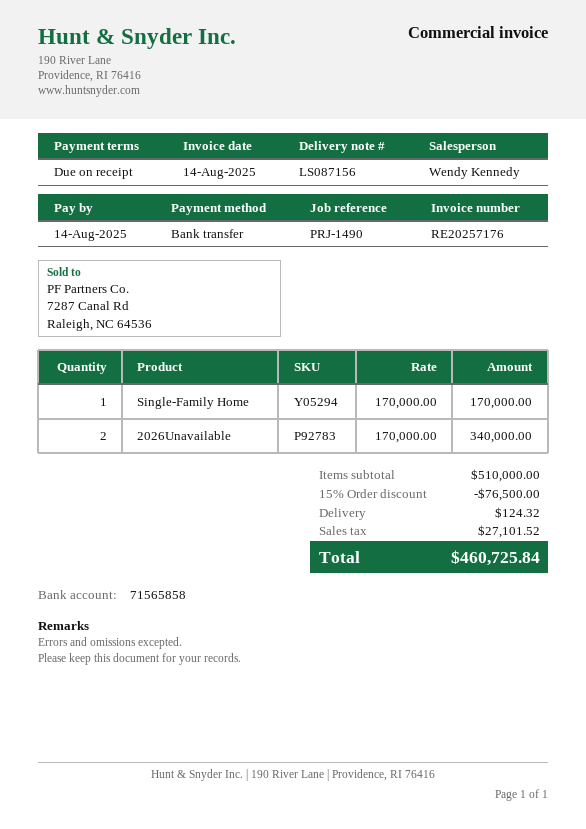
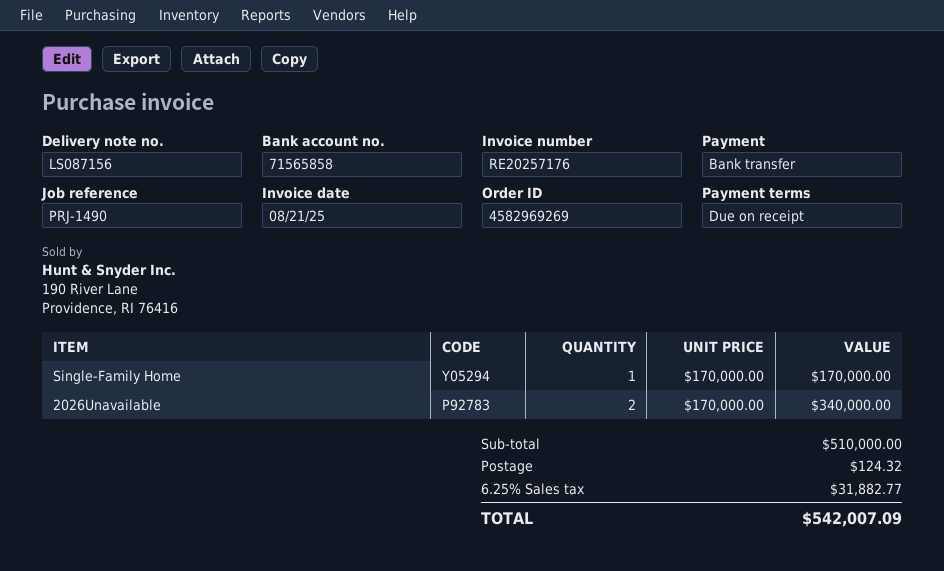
invoice date: 2025-08-14 -> 2025-08-21
discount: 15% = 76500.00 -> none
tax: 27101.52 -> 31882.77
total: 460725.84 -> 542007.09

